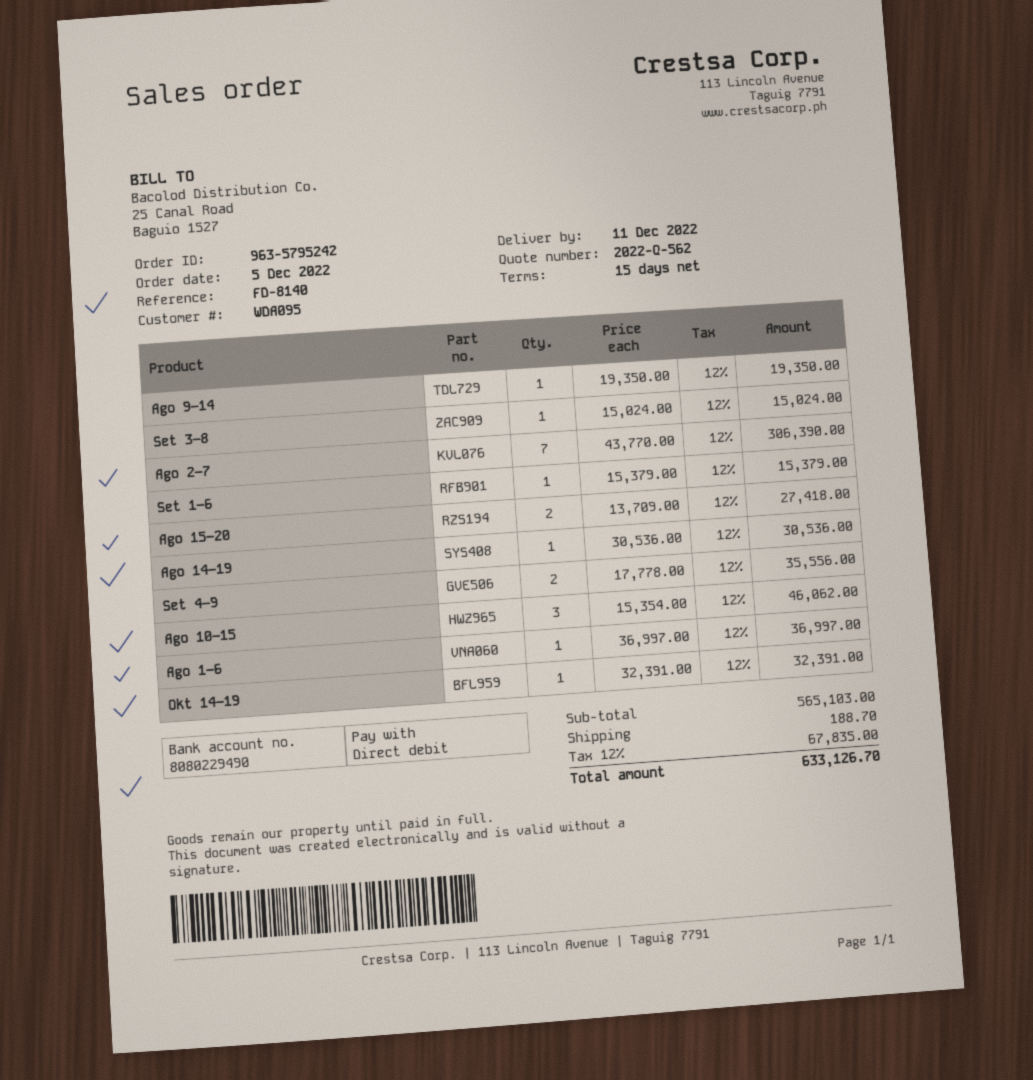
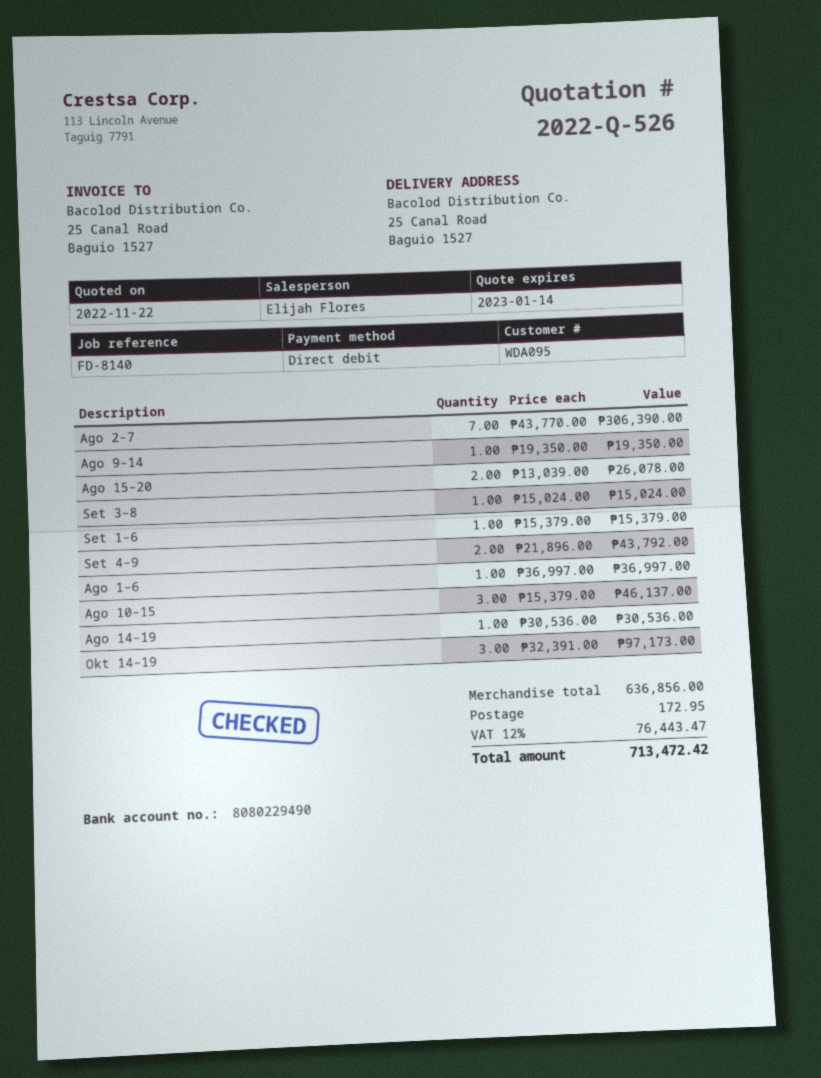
quote number: 2022-Q-562 -> 2022-Q-526
Ago 15–20: 2 x 13709.00 = 27418.00 -> 2 x 13039.00 = 26078.00
Set 4–9: 2 x 17778.00 = 35556.00 -> 2 x 21896.00 = 43792.00
Ago 10–15: 3 x 15354.00 = 46062.00 -> 3 x 15379.00 = 46137.00
Okt 14–19: 1 x 32391.00 = 32391.00 -> 3 x 32391.00 = 97173.00
subtotal: 565103.00 -> 636856.00
shipping: 188.70 -> 172.95
tax: 12% = 67835.00 -> 12% = 76443.47
total: 633126.70 -> 713472.42

